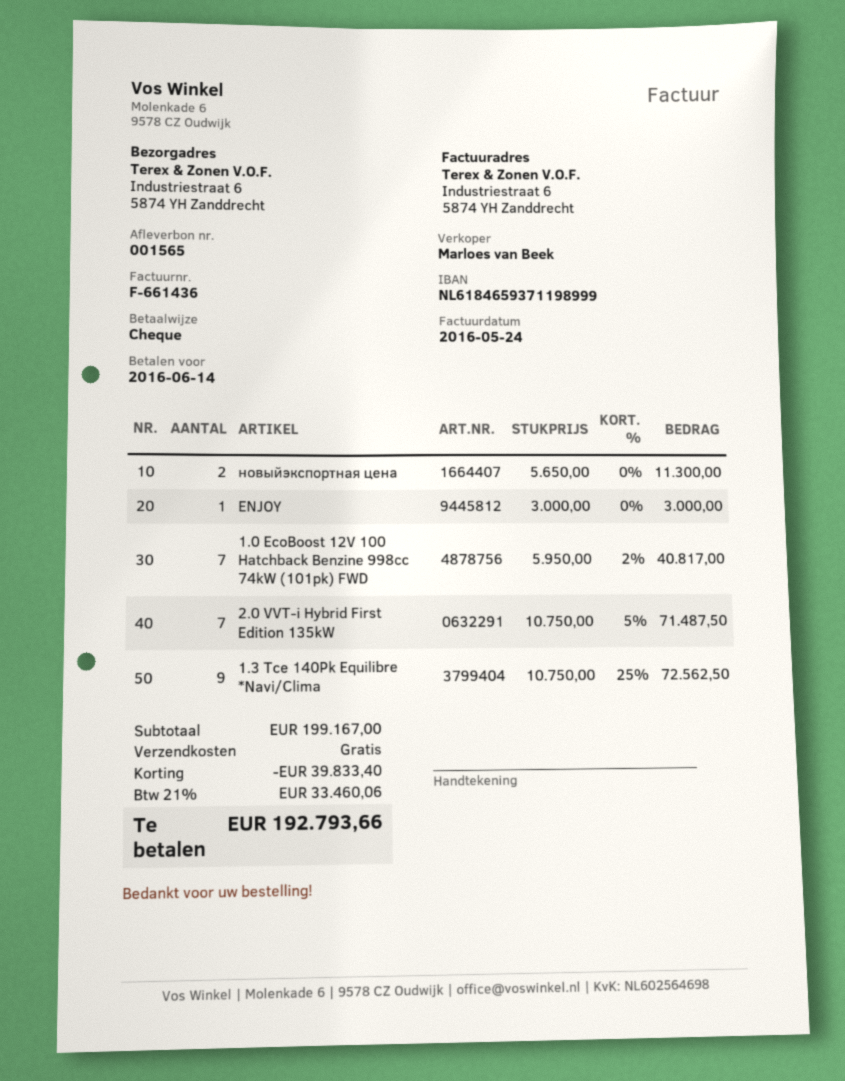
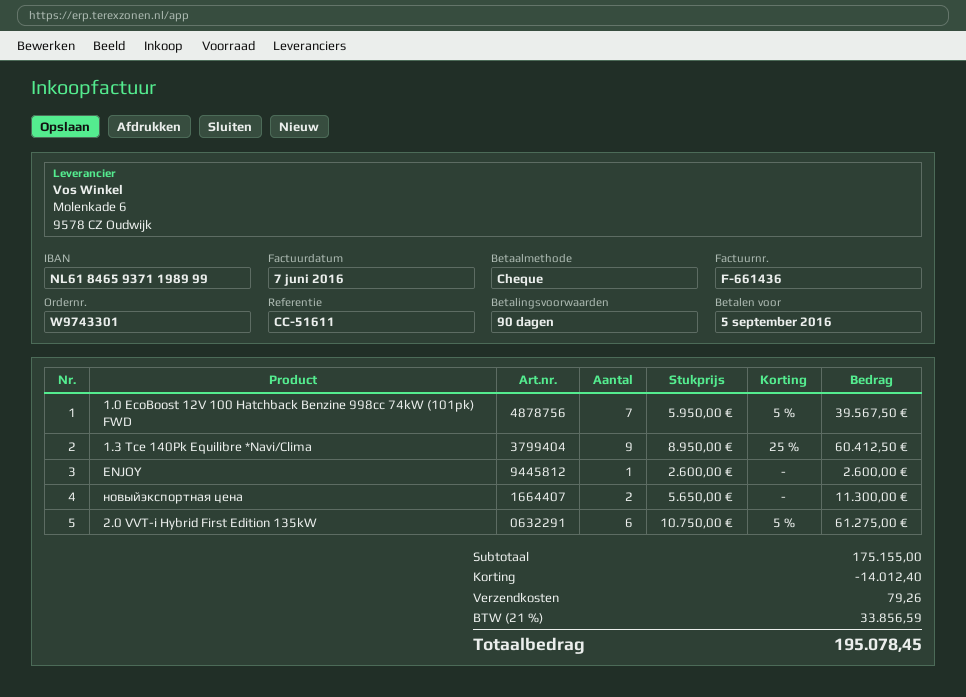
invoice date: 2016-05-24 -> 2016-06-07
due date: 2016-06-14 -> 2016-09-05
ENJOY: 1 x 3000.00 = 3000.00 -> 1 x 2600.00 = 2600.00
1.0 EcoBoost 12V 100 Hatchback Benzine 998cc 74kW (101pk) FWD: 7 x 5950.00 - 2% = 40817.00 -> 7 x 5950.00 - 5% = 39567.50
2.0 VVT-i Hybrid First Edition 135kW: 7 x 10750.00 - 5% = 71487.50 -> 6 x 10750.00 - 5% = 61275.00
1.3 Tce 140Pk Equilibre *Navi/Clima: 9 x 10750.00 - 25% = 72562.50 -> 9 x 8950.00 - 25% = 60412.50
subtotal: 199167.00 -> 175155.00
discount: 39833.40 -> 14012.40
shipping: 0.00 -> 79.26
tax: 21% = 33460.06 -> 21% = 33856.59
total: 192793.66 -> 195078.45

